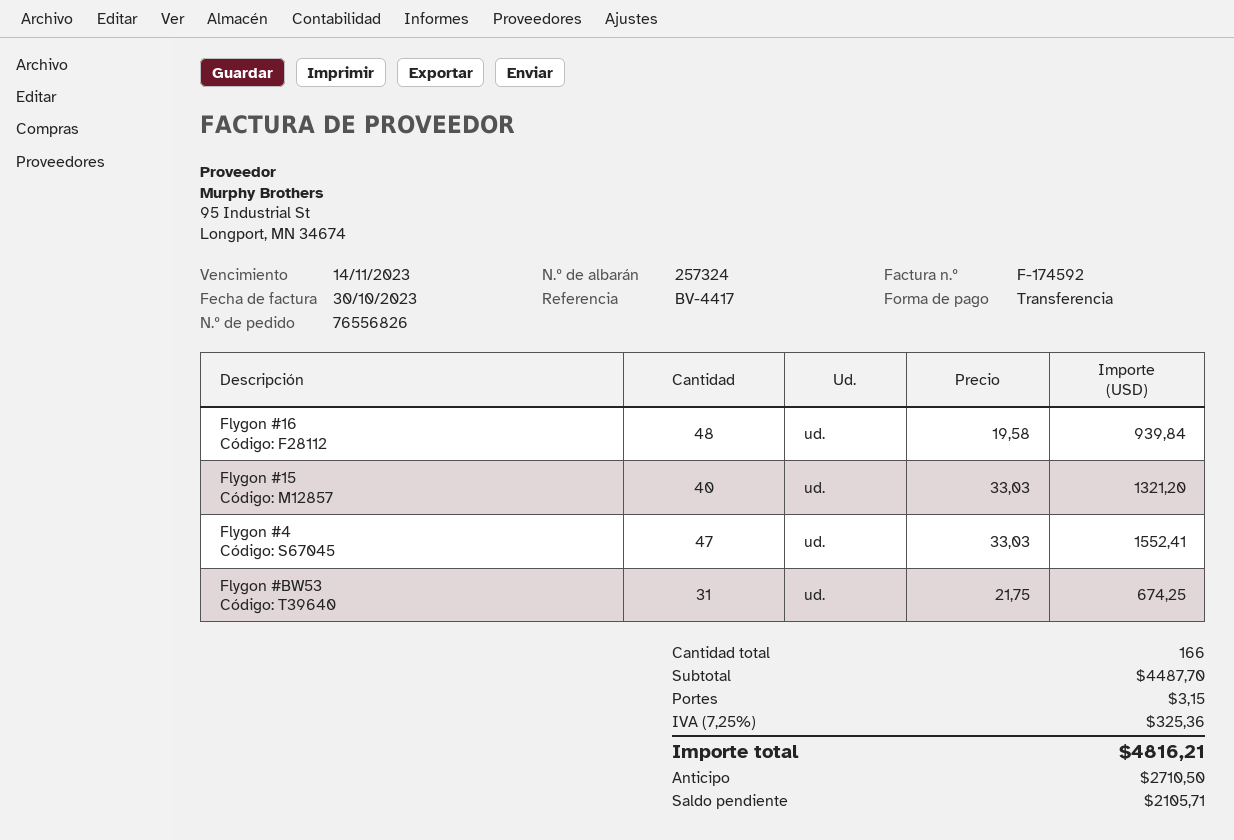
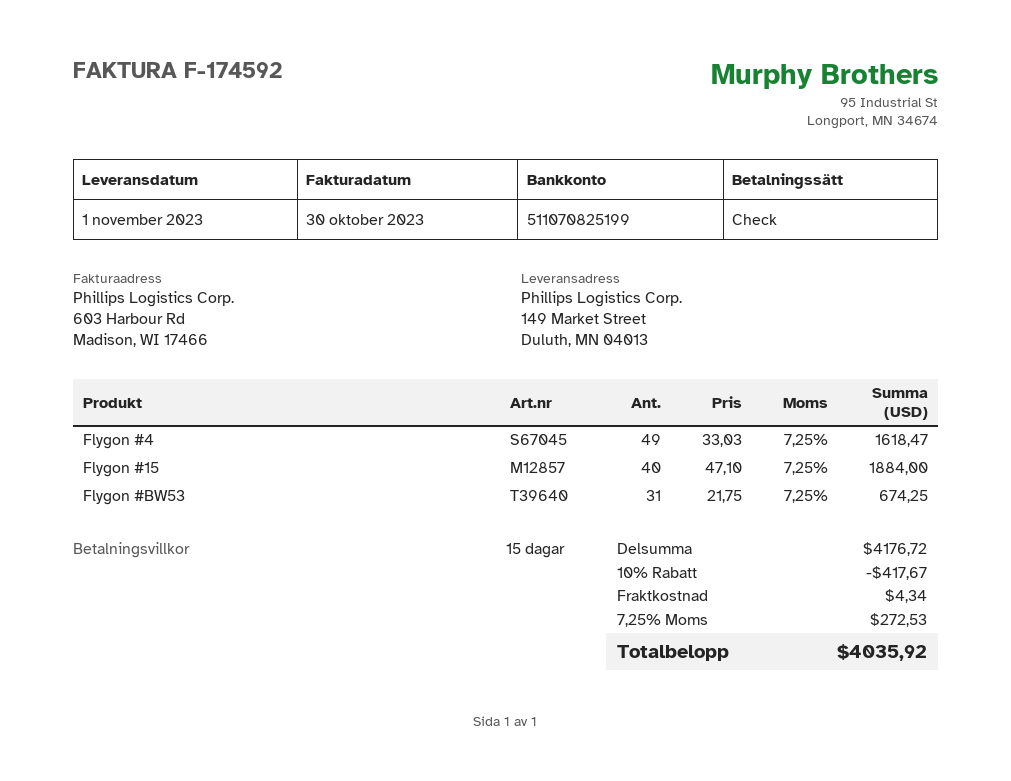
payment method: bank transfer -> cheque
Flygon #16: 48 x 19.58 = 939.84 -> none
Flygon #15: 40 x 33.03 = 1321.20 -> 40 x 47.10 = 1884.00
Flygon #4: 47 x 33.03 = 1552.41 -> 49 x 33.03 = 1618.47
subtotal: 4487.70 -> 4176.72
discount: none -> 10% = 417.67
shipping: 3.15 -> 4.34
tax: 7.25% = 325.36 -> 7.25% = 272.53
total: 4816.21 -> 4035.92

